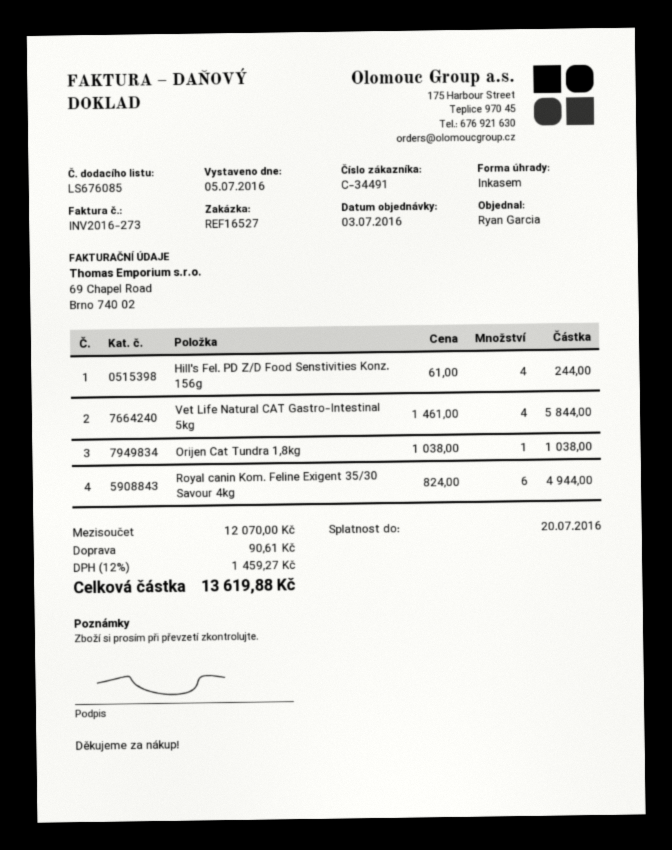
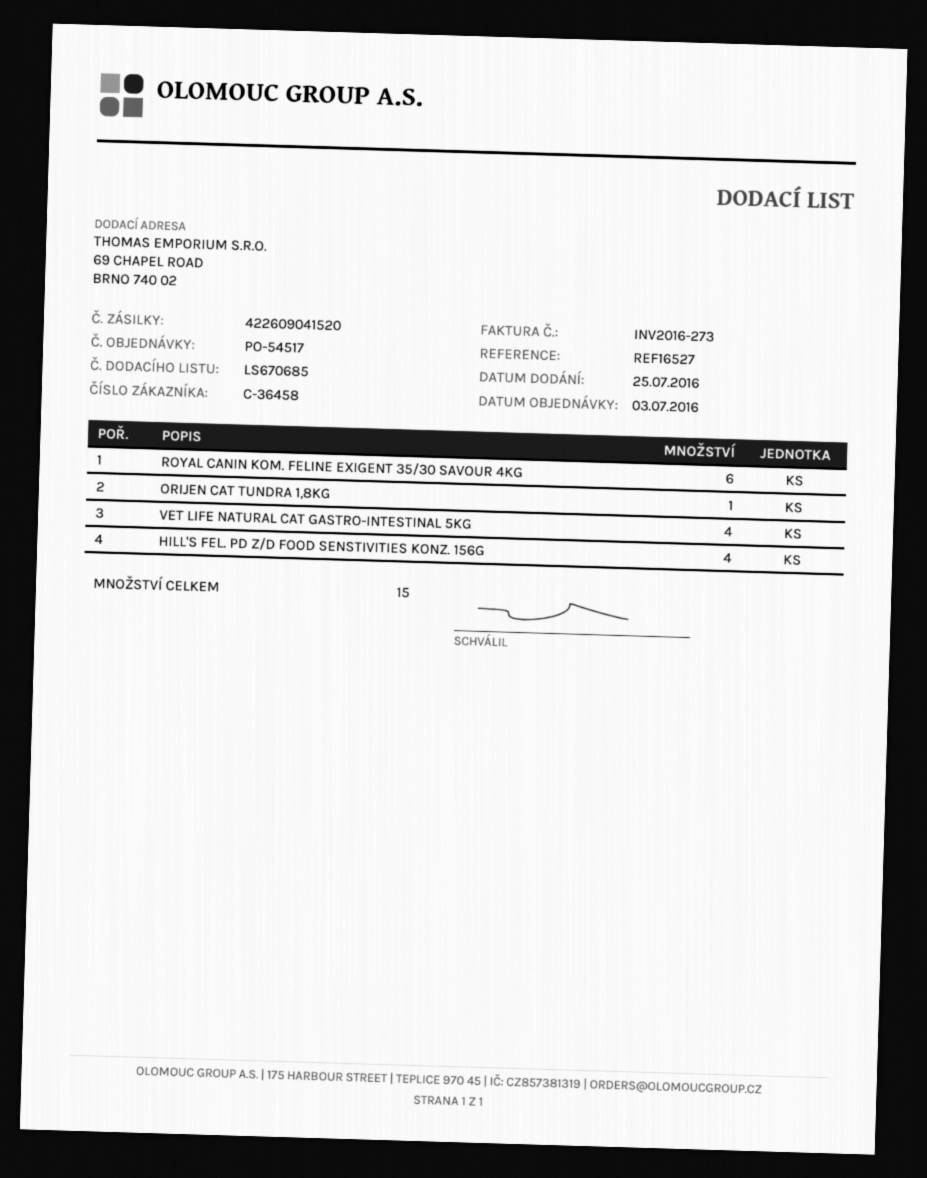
delivery note number: LS676085 -> LS670685
customer number: C-34491 -> C-36458

